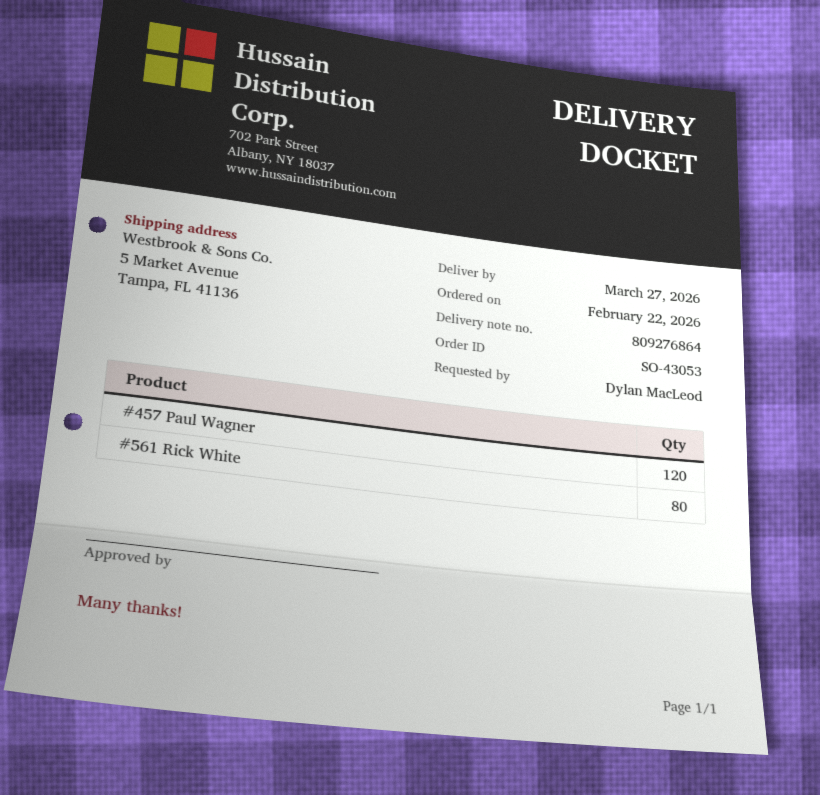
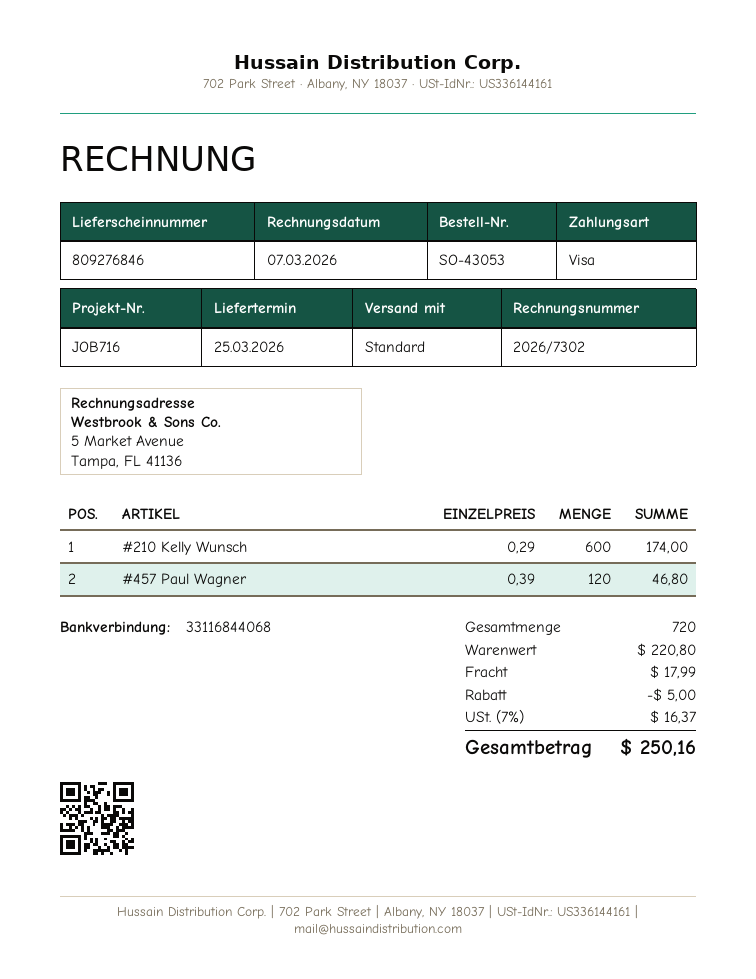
delivery note number: 809276864 -> 809276846
delivery date: 2026-03-27 -> 2026-03-25
#561 Rick White: 80 -> none
#210 Kelly Wunsch: none -> 600

